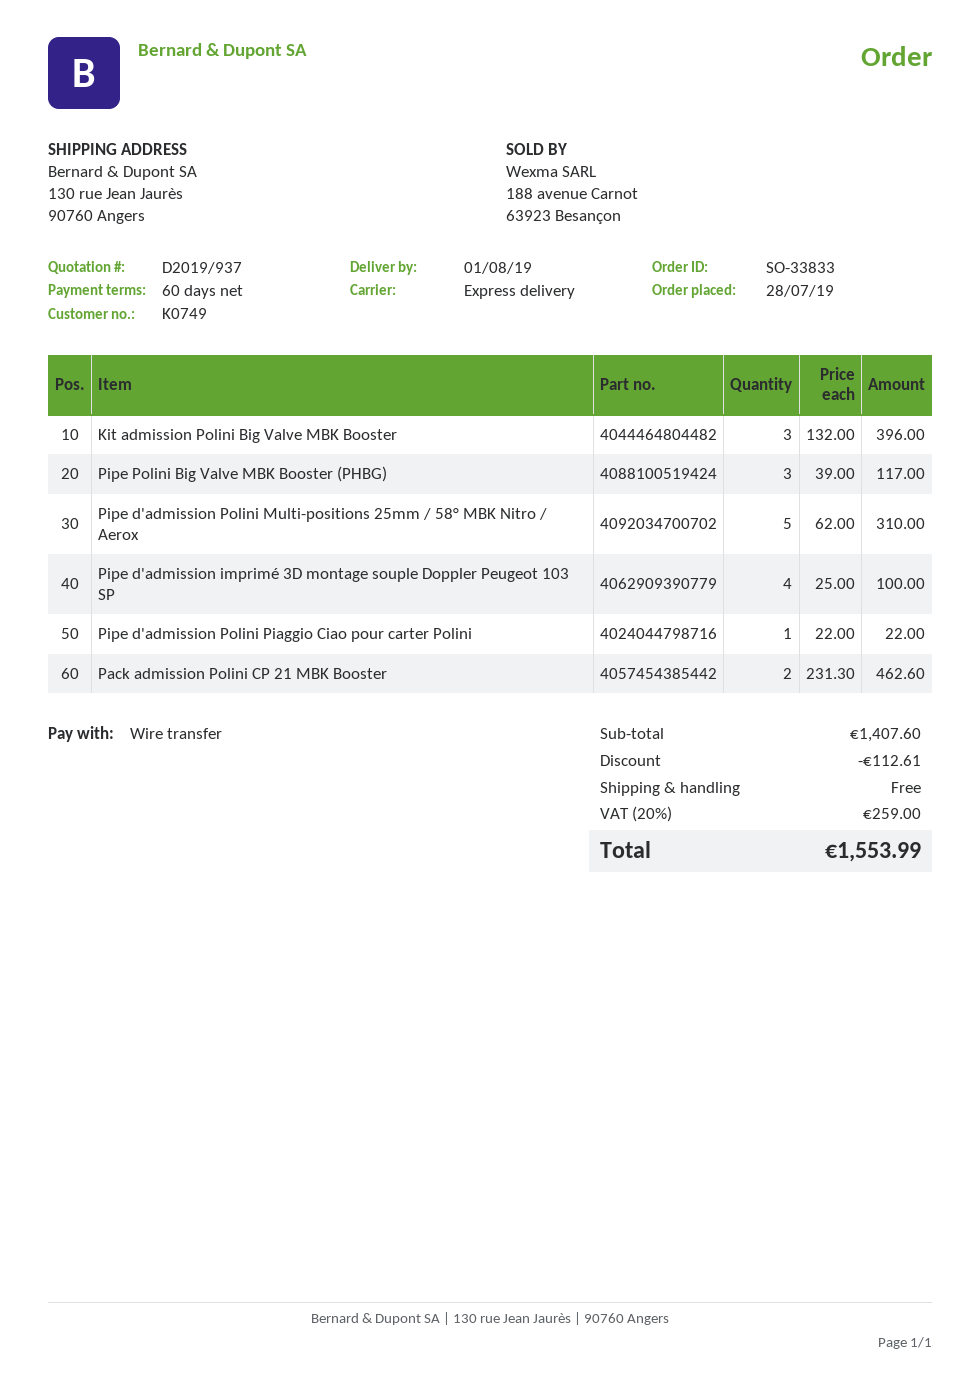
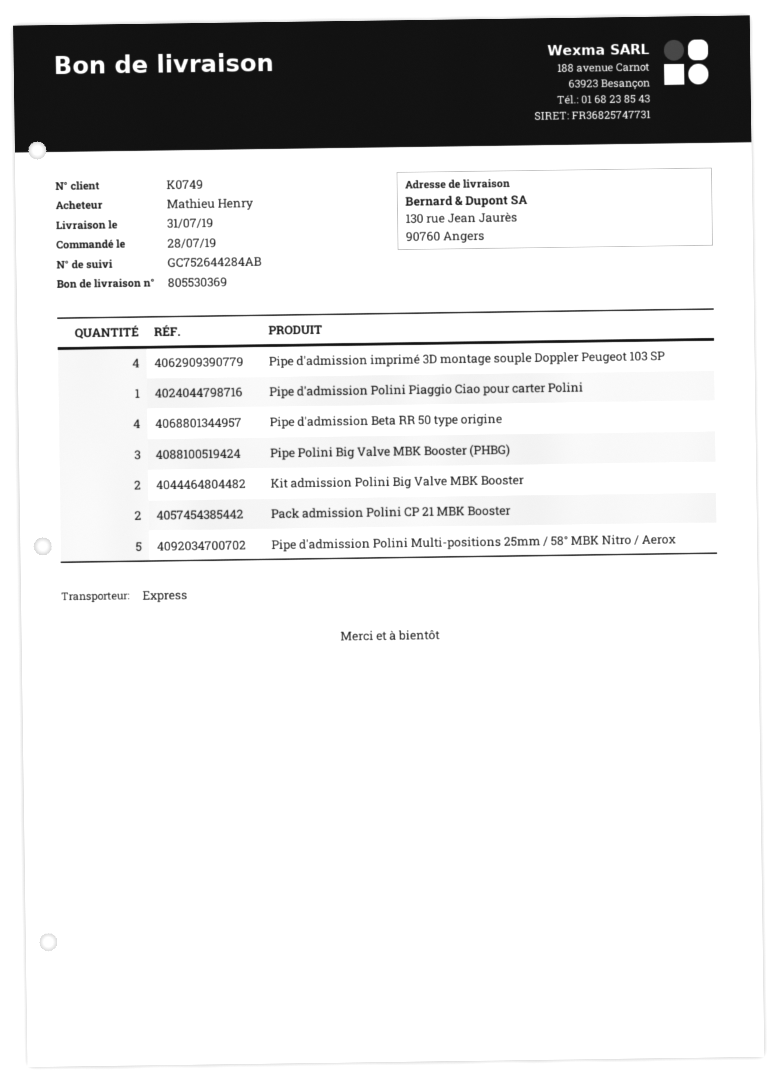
delivery date: 2019-08-01 -> 2019-07-31
Kit admission Polini Big Valve MBK Booster: 3 -> 2
Pipe d'admission Beta RR 50 type origine: none -> 4

